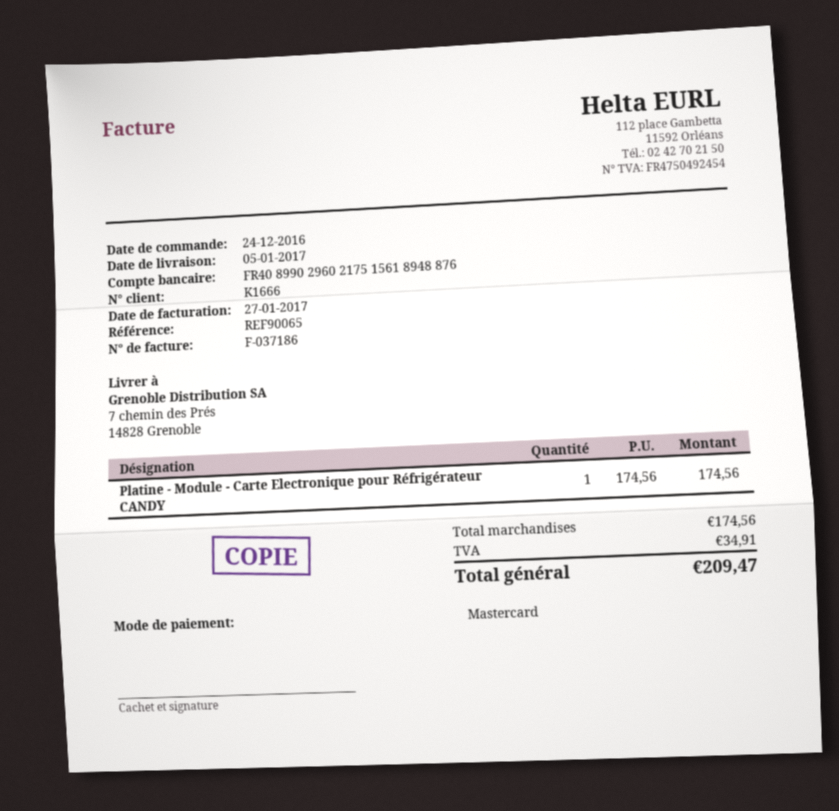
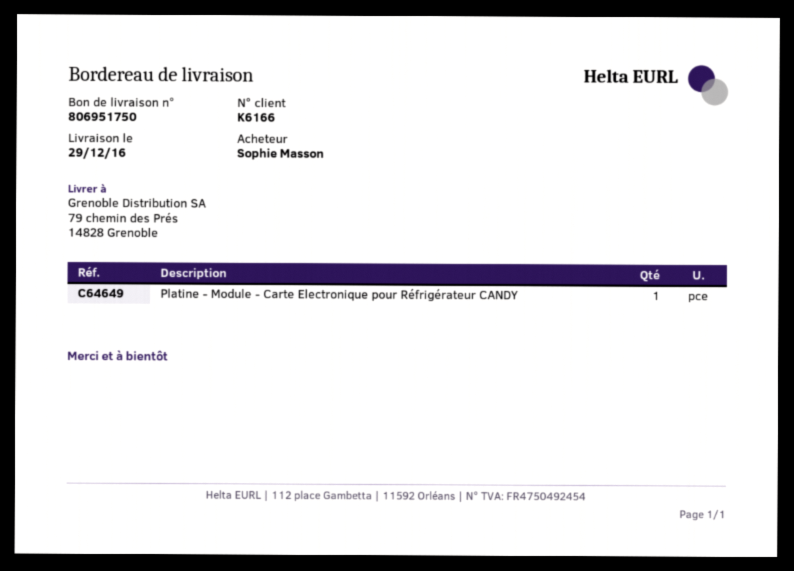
delivery date: 2017-01-05 -> 2016-12-29
customer number: K1666 -> K6166
ship to: 7 chemin des Prés, 14828 Grenoble -> 79 chemin des Prés, 14828 Grenoble

